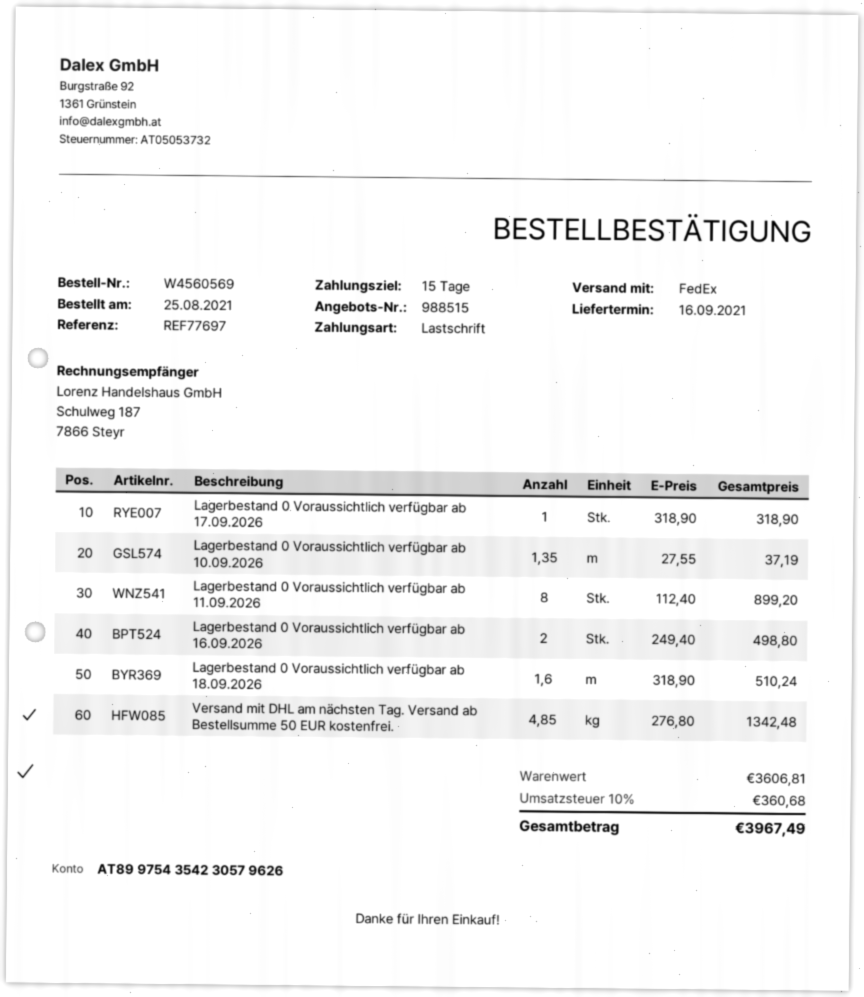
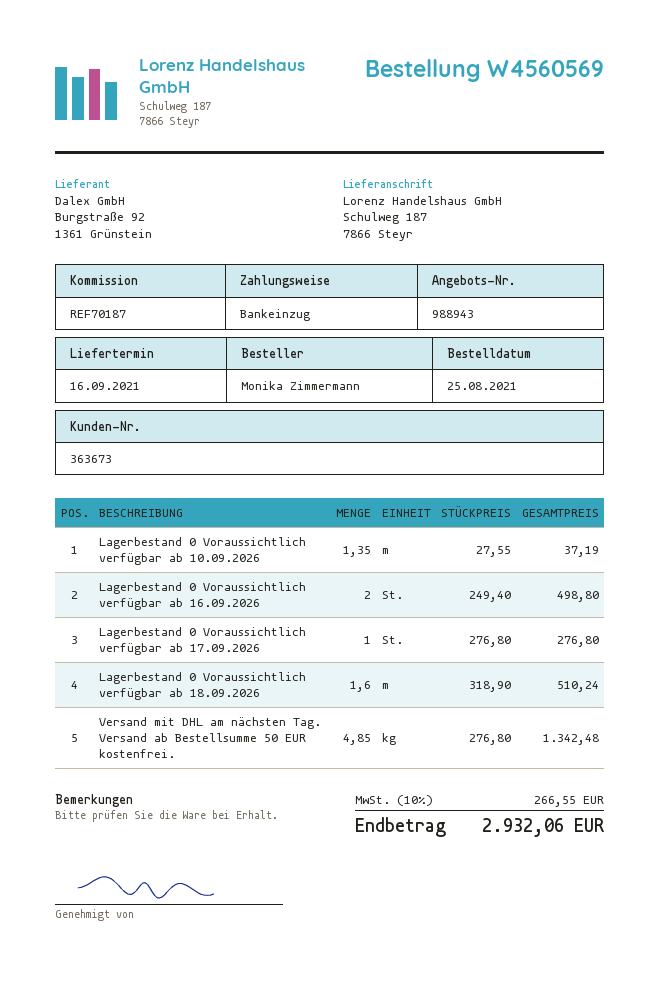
quote number: 988515 -> 988943
reference: REF77697 -> REF70187
Lagerbestand 0 Voraussichtlich verfügbar ab 17.09.2026: 1 x 318.90 = 318.90 -> 1 x 276.80 = 276.80
Lagerbestand 0 Voraussichtlich verfügbar ab 11.09.2026: 8 x 112.40 = 899.20 -> none
tax: 10% = 360.68 -> 10% = 266.55
total: 3967.49 -> 2932.06

